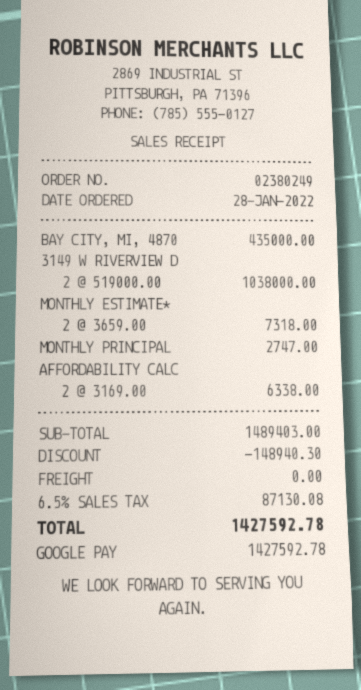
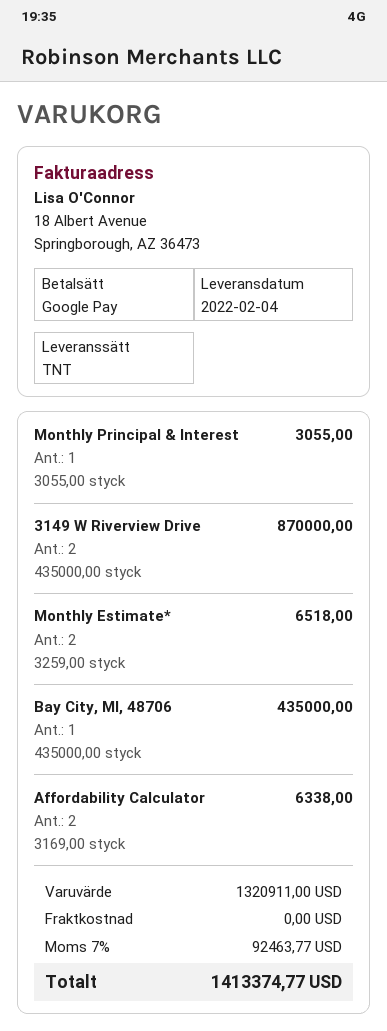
3149 W RIVERVIEW D: 2 x 519000.00 = 1038000.00 -> 2 x 435000.00 = 870000.00
MONTHLY ESTIMATE*: 2 x 3659.00 = 7318.00 -> 2 x 3259.00 = 6518.00
MONTHLY PRINCIPAL: 1 x 2747.00 = 2747.00 -> 1 x 3055.00 = 3055.00
subtotal: 1489403.00 -> 1320911.00
discount: 148940.30 -> none
tax: 6.5% = 87130.08 -> 7% = 92463.77
total: 1427592.78 -> 1413374.77

